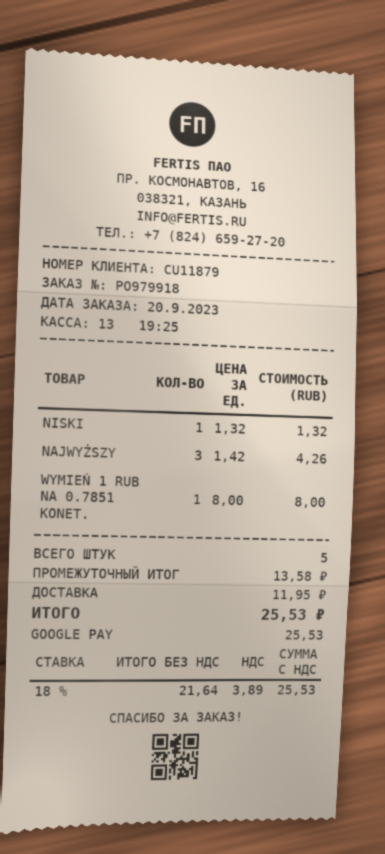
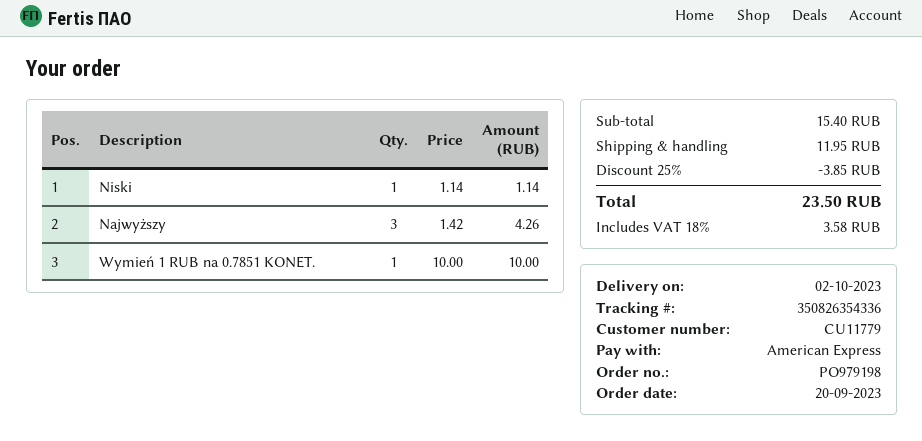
order number: PO979918 -> PO979198
customer number: CU11879 -> CU11779
payment method: Google Pay -> American Express
NISKI: 1 x 1.32 = 1.32 -> 1 x 1.14 = 1.14
WYMIEŃ 1 RUB NA 0.7851 KONET.: 1 x 8.00 = 8.00 -> 1 x 10.00 = 10.00
subtotal: 13.58 -> 15.40
discount: none -> 25% = 3.85
tax: 18% = 3.89 -> 18% = 3.58
total: 25.53 -> 23.50

